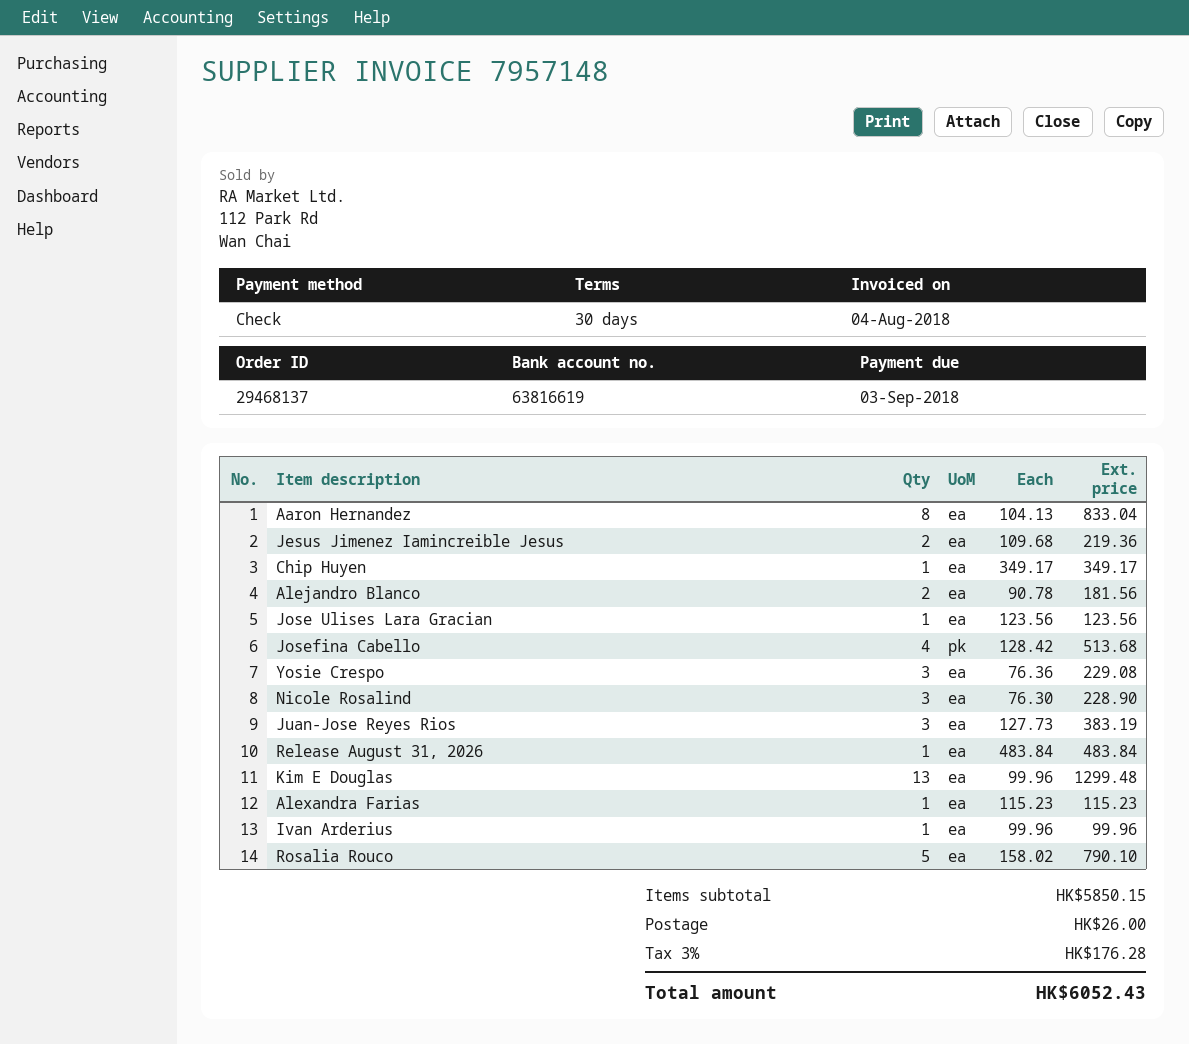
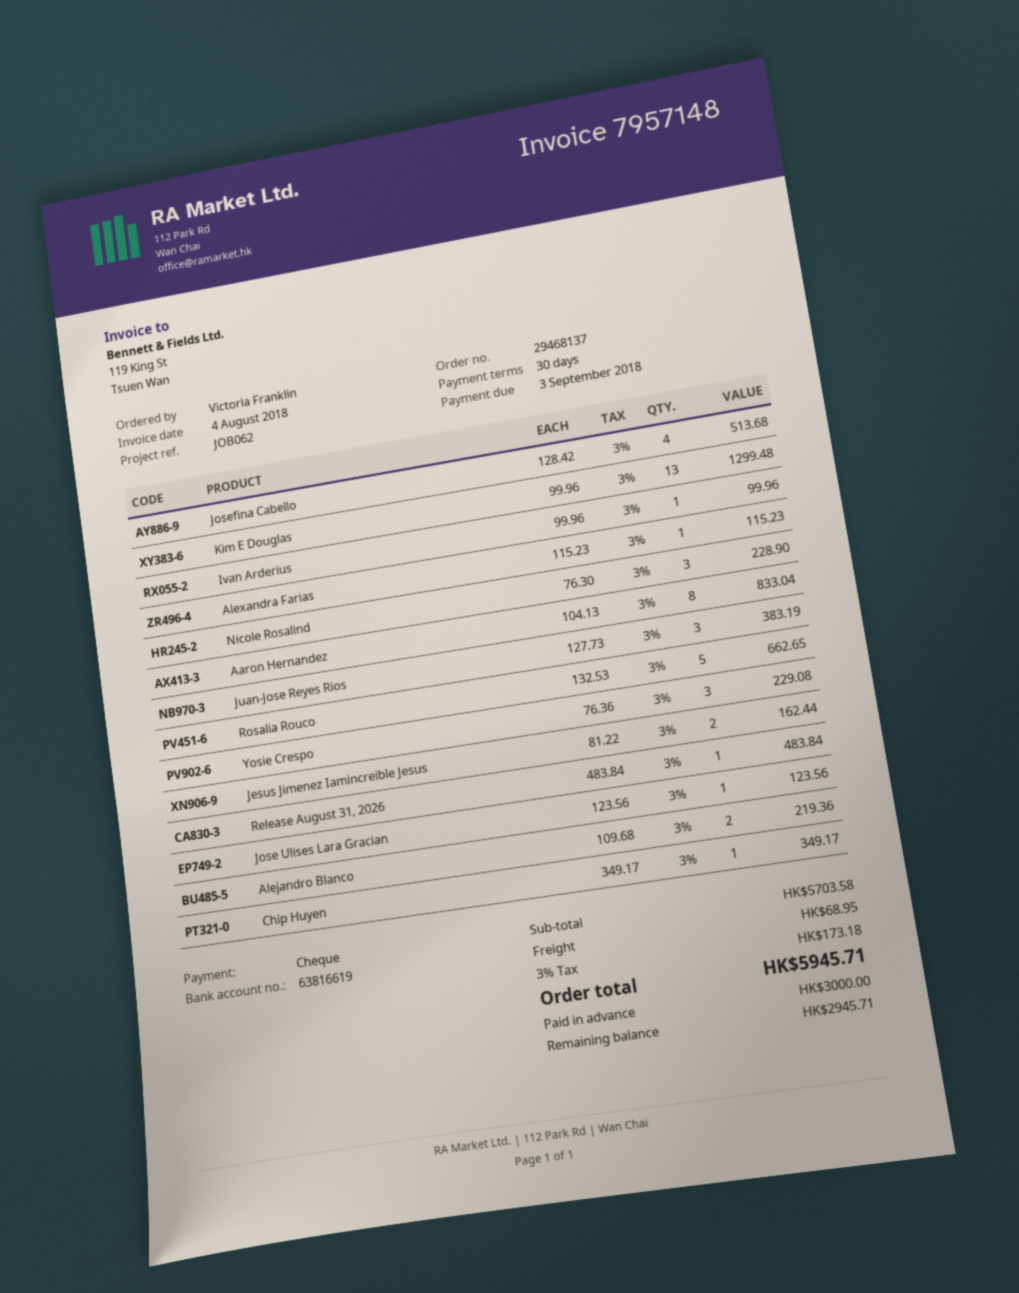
Jesus Jimenez Iamincreible Jesus: 2 x 109.68 = 219.36 -> 2 x 81.22 = 162.44
Alejandro Blanco: 2 x 90.78 = 181.56 -> 2 x 109.68 = 219.36
Rosalia Rouco: 5 x 158.02 = 790.10 -> 5 x 132.53 = 662.65
subtotal: 5850.15 -> 5703.58
shipping: 26.00 -> 68.95
tax: 3% = 176.28 -> 3% = 173.18
total: 6052.43 -> 5945.71

